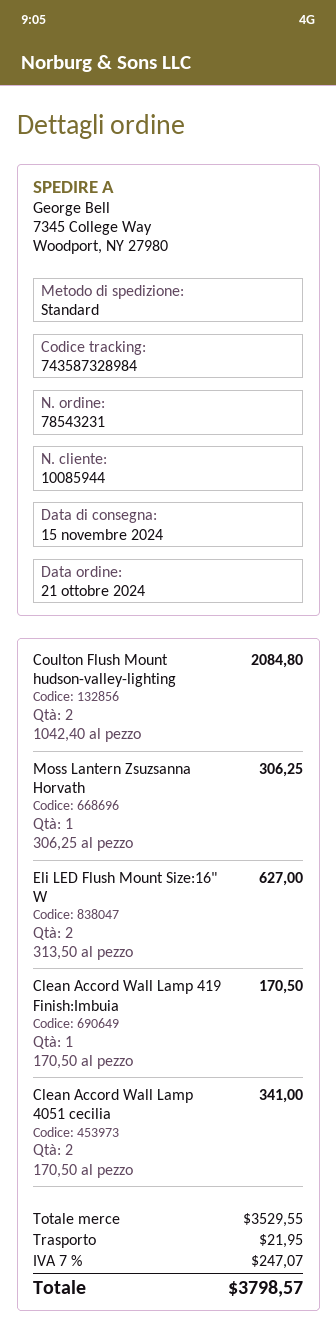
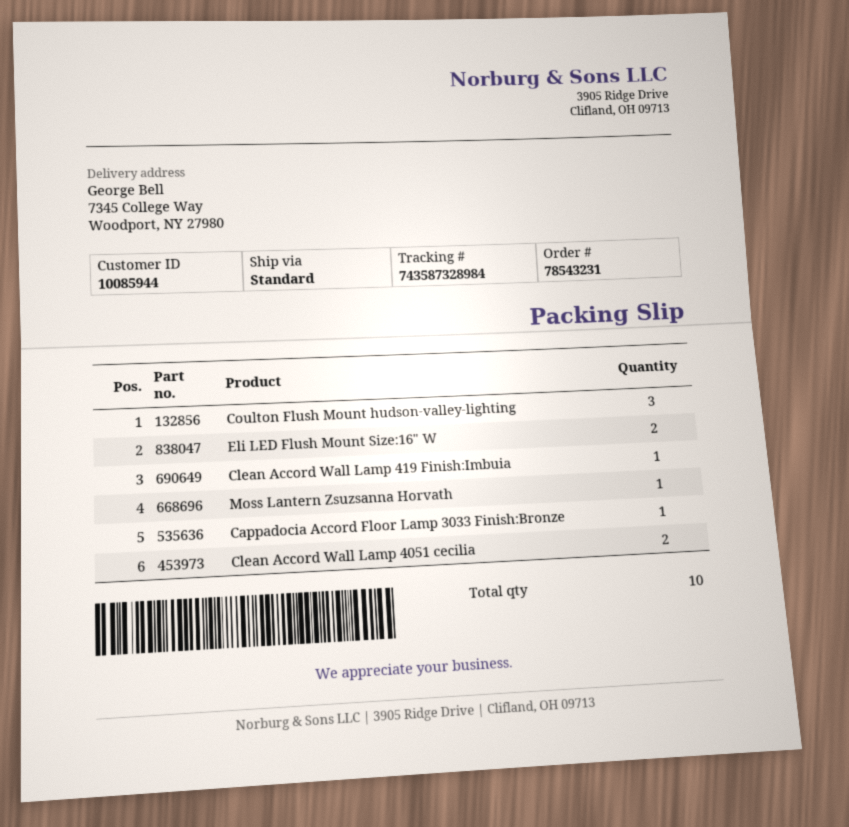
Coulton Flush Mount hudson-valley-lighting: 2 -> 3
Cappadocia Accord Floor Lamp 3033 Finish:Bronze: none -> 1

